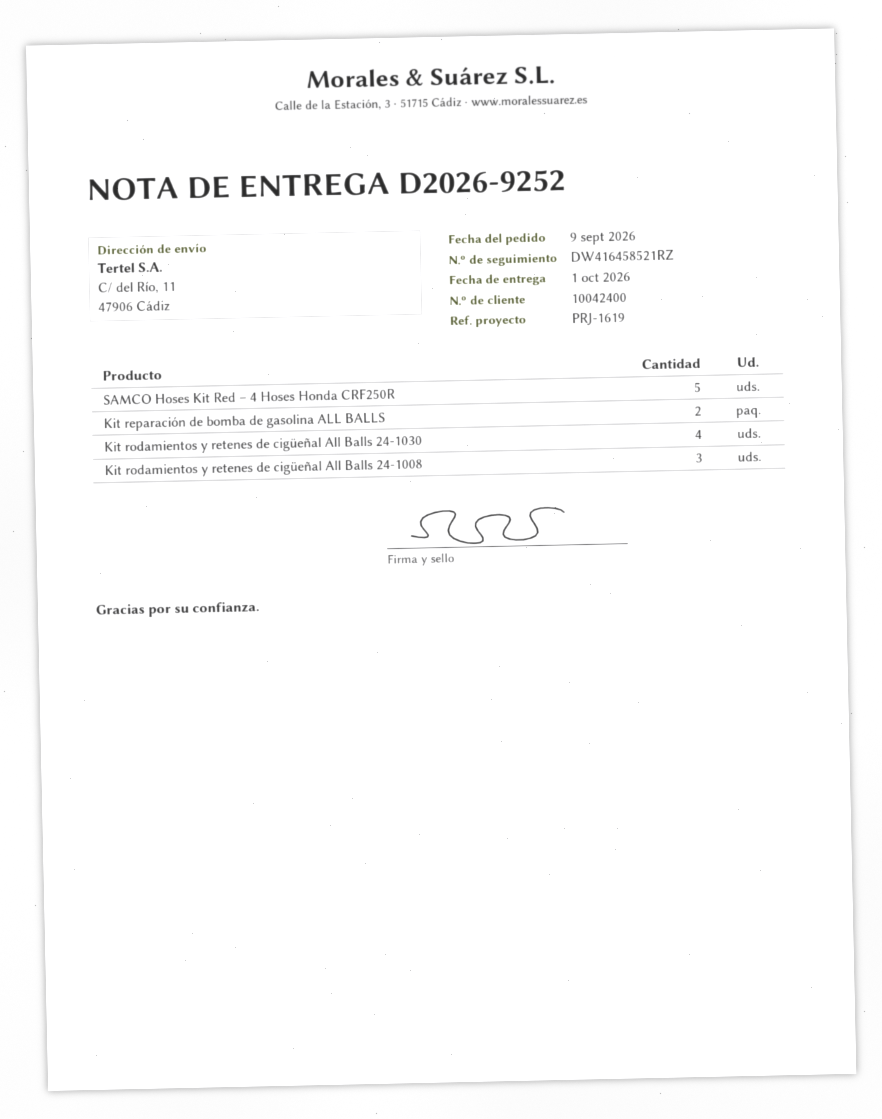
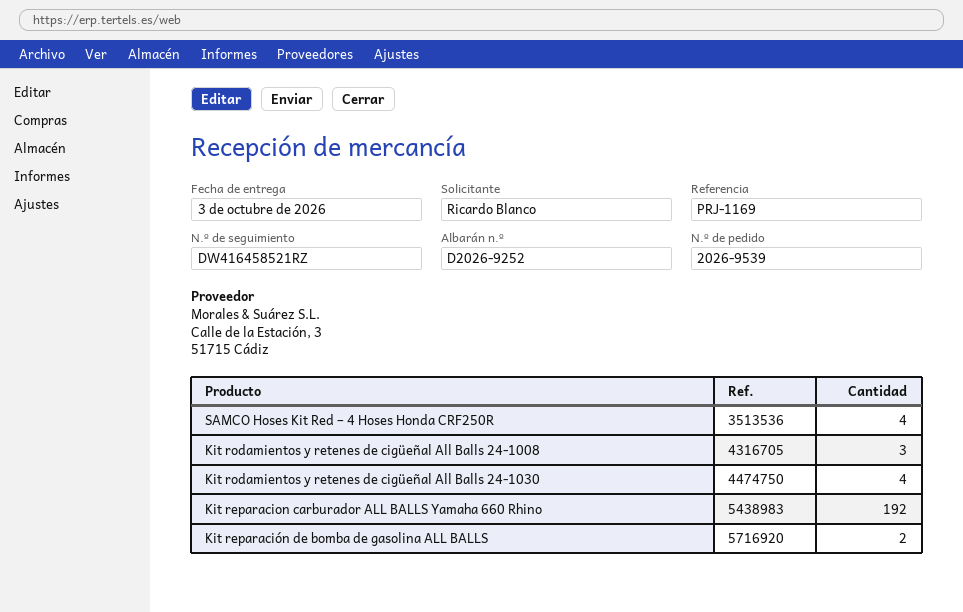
delivery date: 2026-10-01 -> 2026-10-03
reference: PRJ-1619 -> PRJ-1169
SAMCO Hoses Kit Red – 4 Hoses Honda CRF250R: 5 -> 4
Kit reparacion carburador ALL BALLS Yamaha 660 Rhino: none -> 192

